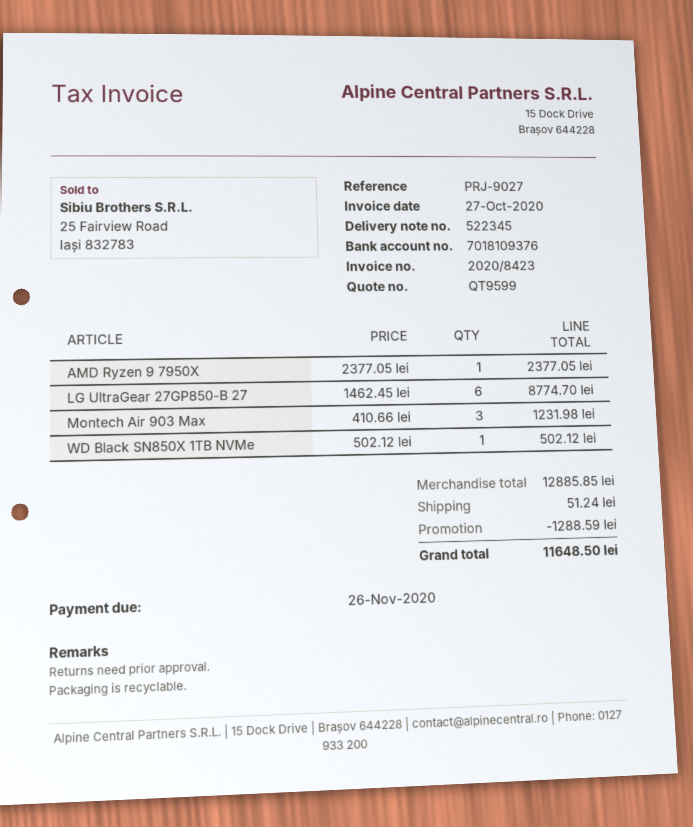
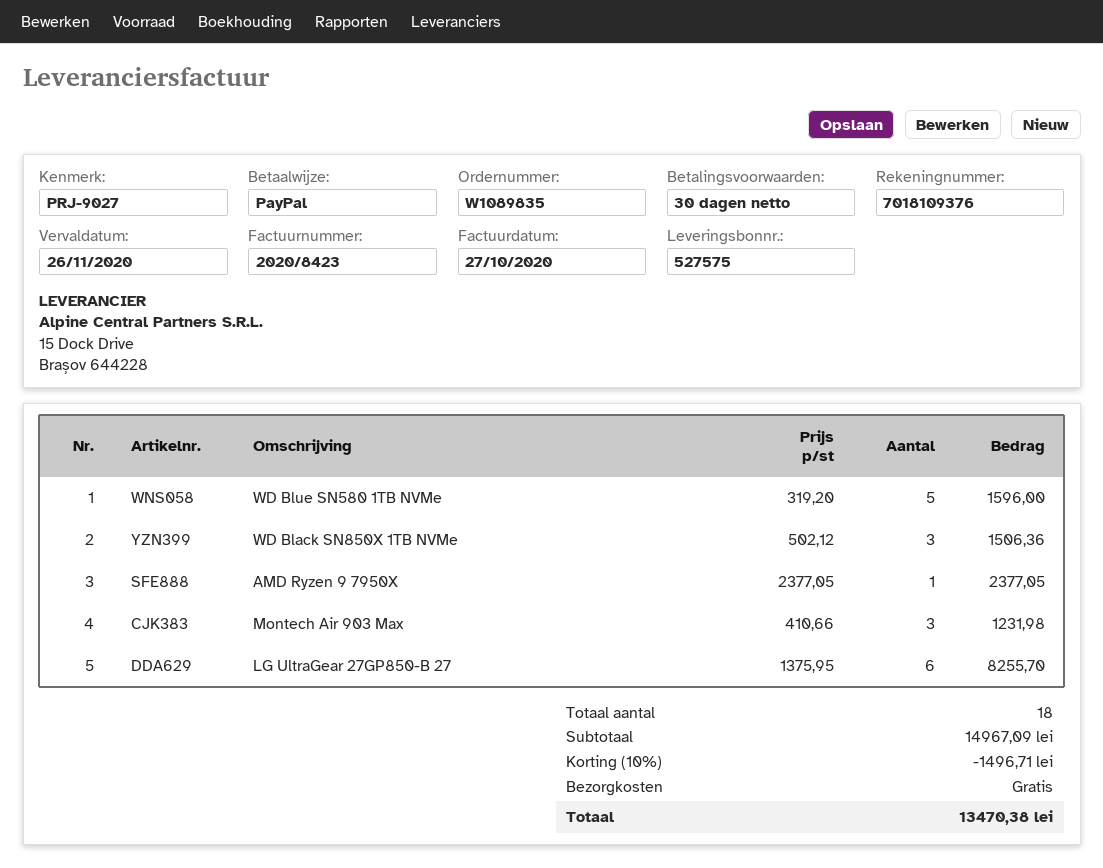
delivery note number: 522345 -> 527575
LG UltraGear 27GP850-B 27: 6 x 1462.45 = 8774.70 -> 6 x 1375.95 = 8255.70
WD Black SN850X 1TB NVMe: 1 x 502.12 = 502.12 -> 3 x 502.12 = 1506.36
WD Blue SN580 1TB NVMe: none -> 5 x 319.20 = 1596.00
subtotal: 12885.85 -> 14967.09
discount: 1288.59 -> 1496.71
shipping: 51.24 -> 0.00
total: 11648.50 -> 13470.38

